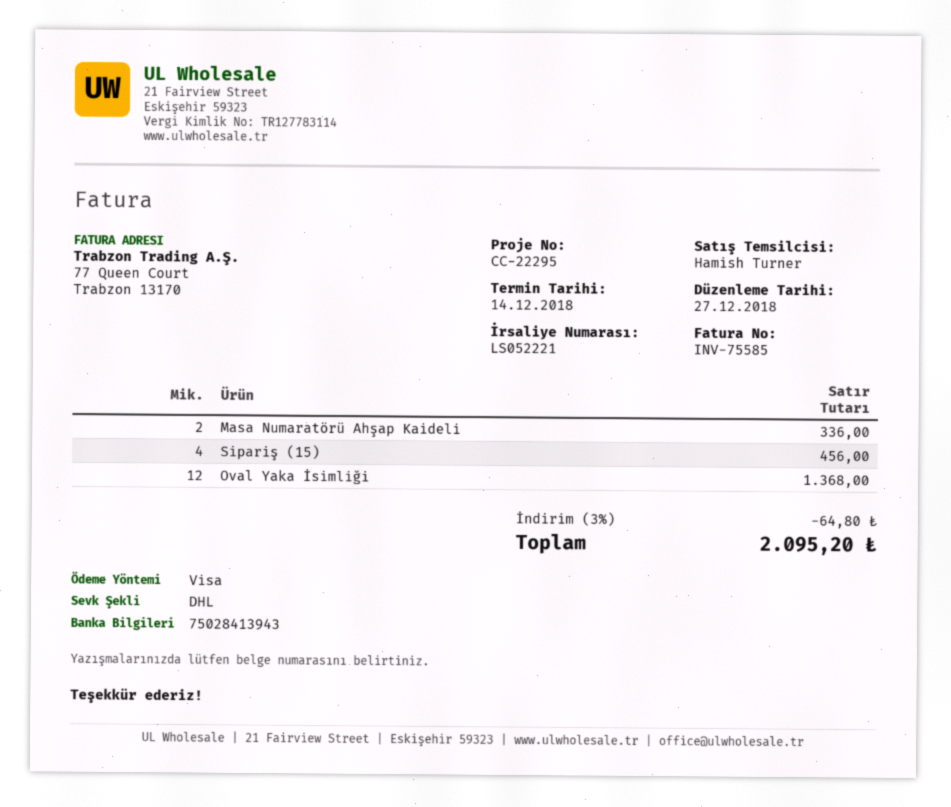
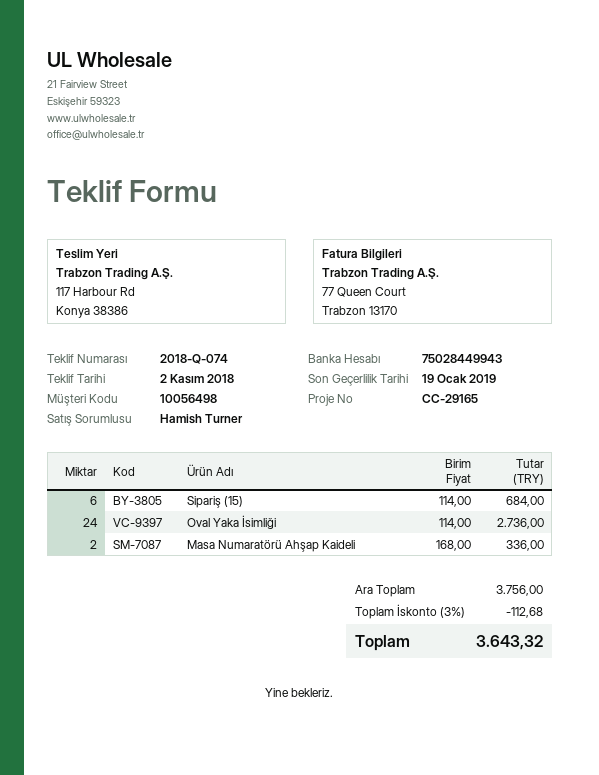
reference: CC-22295 -> CC-29165
bank account: 75028413943 -> 75028449943
Sipariş (15): 4 for 456.00 -> 6 for 684.00
Oval Yaka İsimliği: 12 for 1368.00 -> 24 for 2736.00
discount: 3% = 64.80 -> 3% = 112.68
total: 2095.20 -> 3643.32

